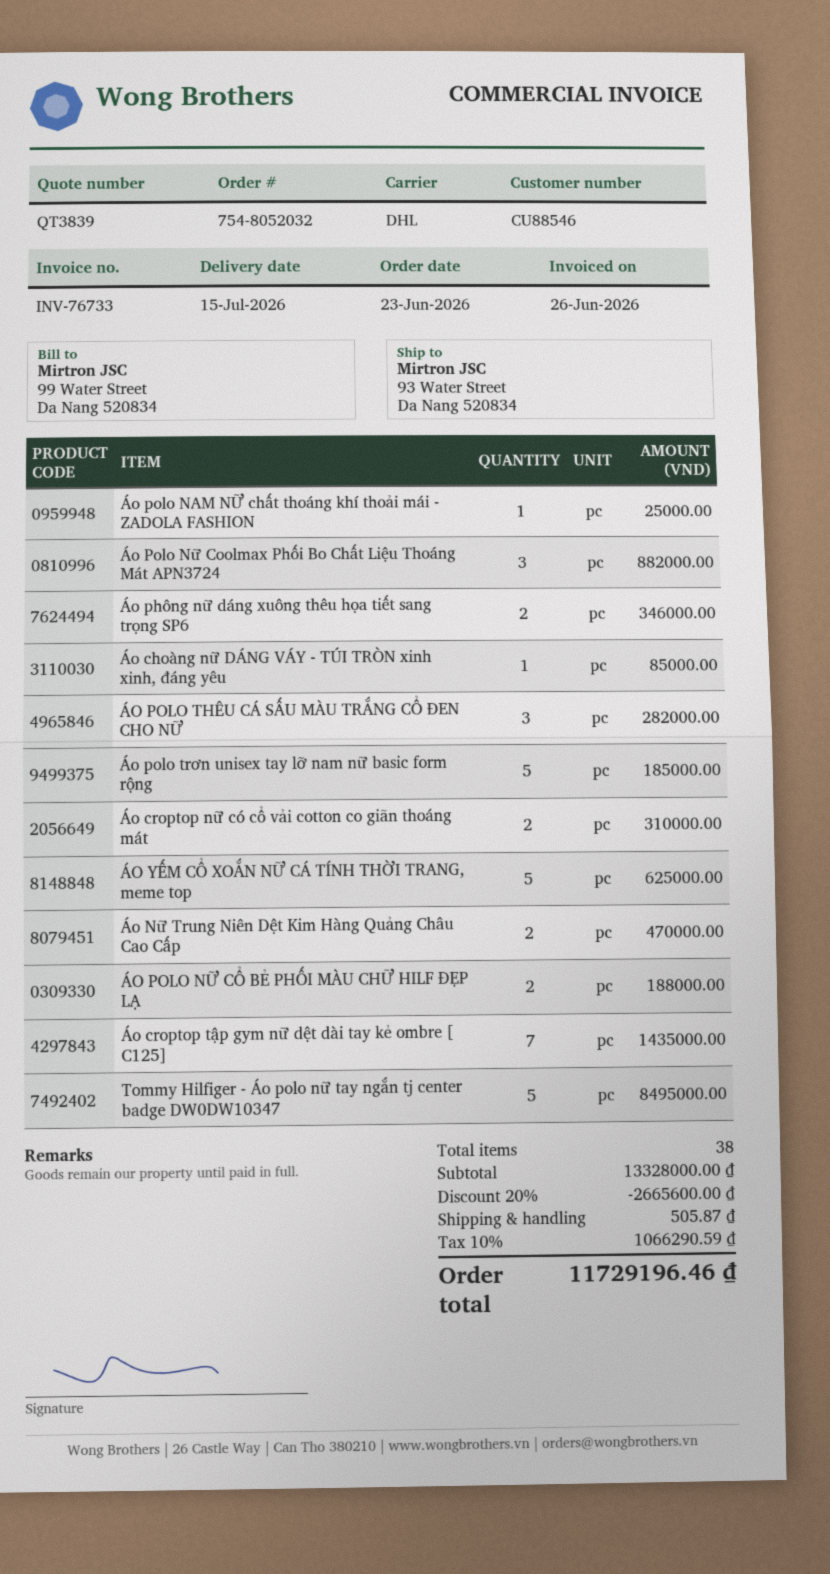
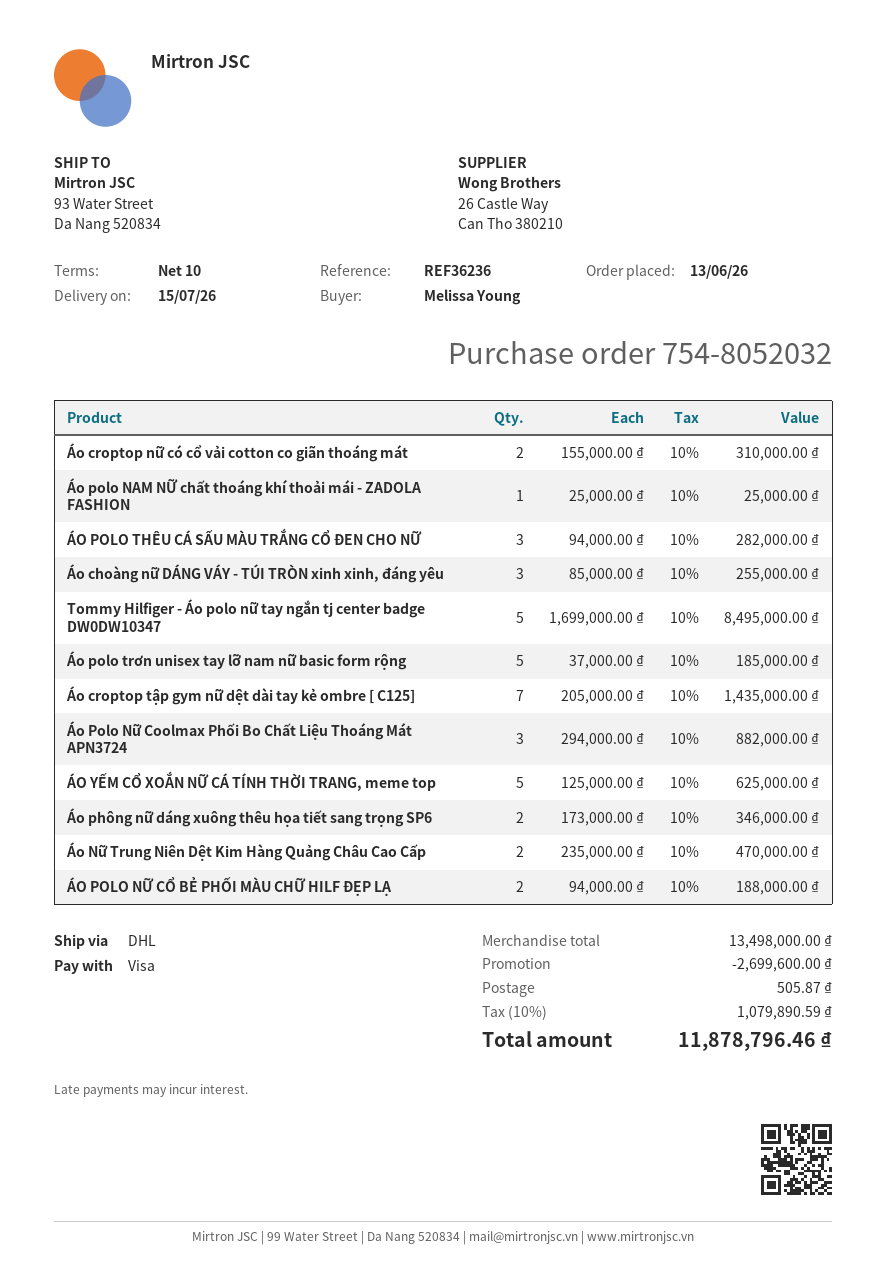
order date: 2026-06-23 -> 2026-06-13
Áo choàng nữ DÁNG VÁY - TÚI TRÒN xinh xinh, đáng yêu: 1 for 85000.00 -> 3 for 255000.00
subtotal: 13328000.00 -> 13498000.00
discount: 2665600.00 -> 2699600.00
tax: 10% = 1066290.59 -> 10% = 1079890.59
total: 11729196.46 -> 11878796.46

